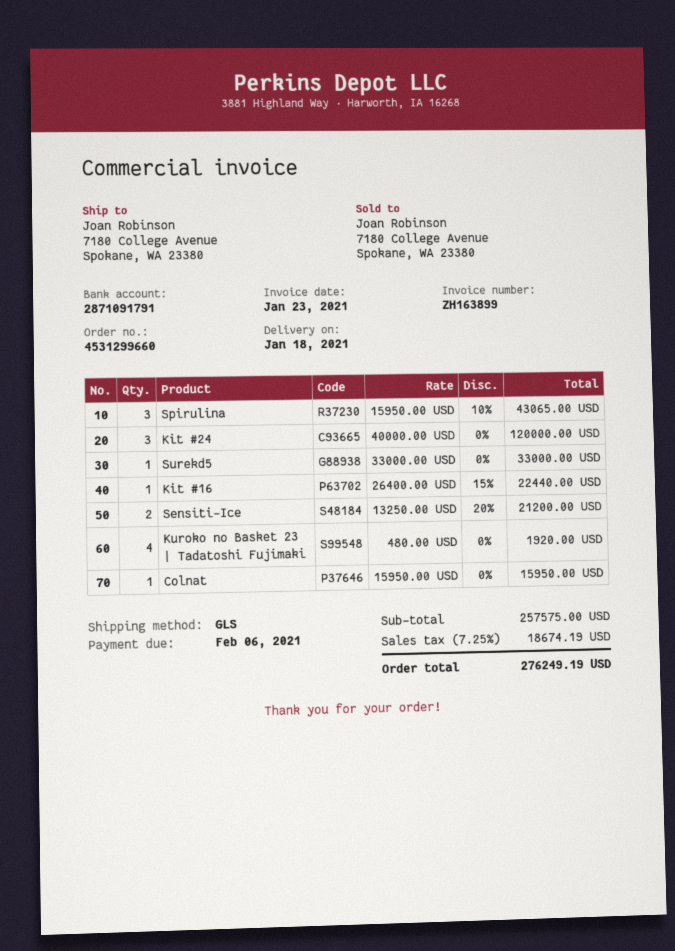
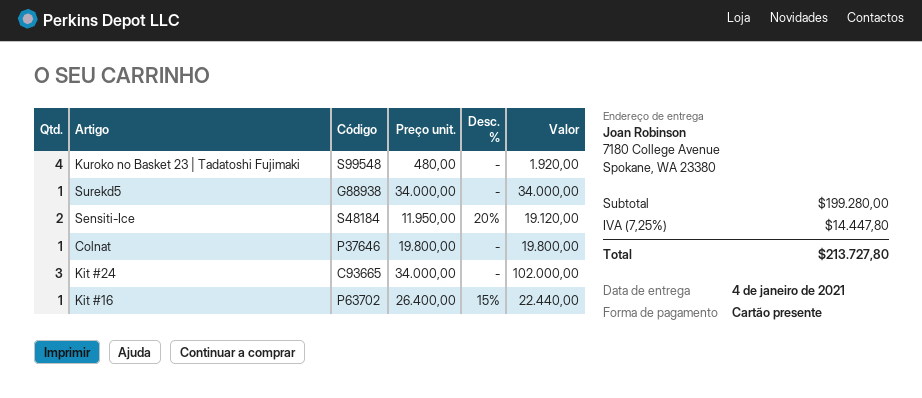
delivery date: 2021-01-18 -> 2021-01-04
Spirulina: 3 x 15950.00 - 10% = 43065.00 -> none
Kit #24: 3 x 40000.00 = 120000.00 -> 3 x 34000.00 = 102000.00
Surekd5: 1 x 33000.00 = 33000.00 -> 1 x 34000.00 = 34000.00
Sensiti-Ice: 2 x 13250.00 - 20% = 21200.00 -> 2 x 11950.00 - 20% = 19120.00
Colnat: 1 x 15950.00 = 15950.00 -> 1 x 19800.00 = 19800.00
subtotal: 257575.00 -> 199280.00
tax: 7.25% = 18674.19 -> 7.25% = 14447.80
total: 276249.19 -> 213727.80

